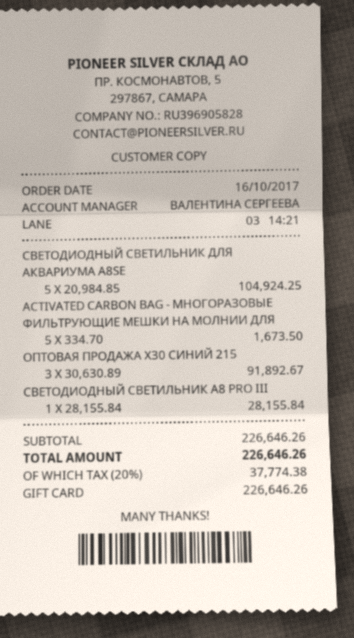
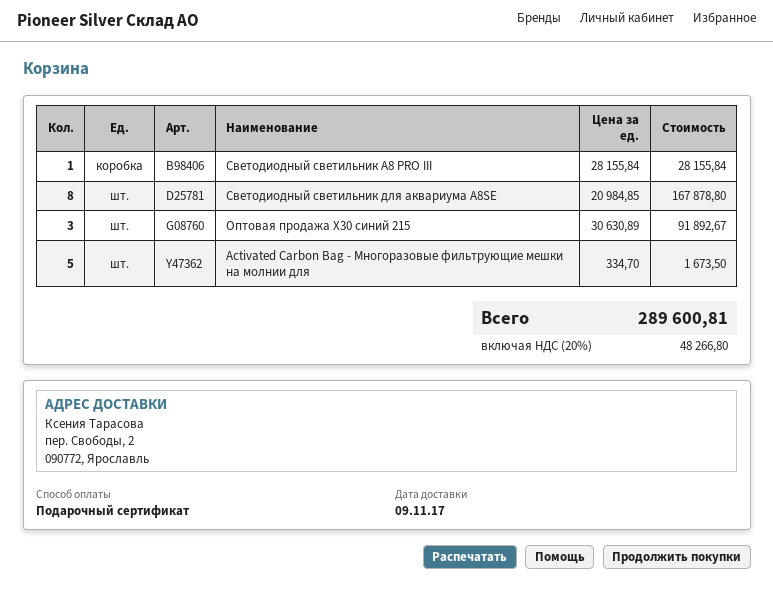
СВЕТОДИОДНЫЙ СВЕТИЛЬНИК ДЛЯ АКВАРИУМА A8SE: 5 x 20984.85 = 104924.25 -> 8 x 20984.85 = 167878.80
tax: 20% = 37774.38 -> 20% = 48266.80
total: 226646.26 -> 289600.81

